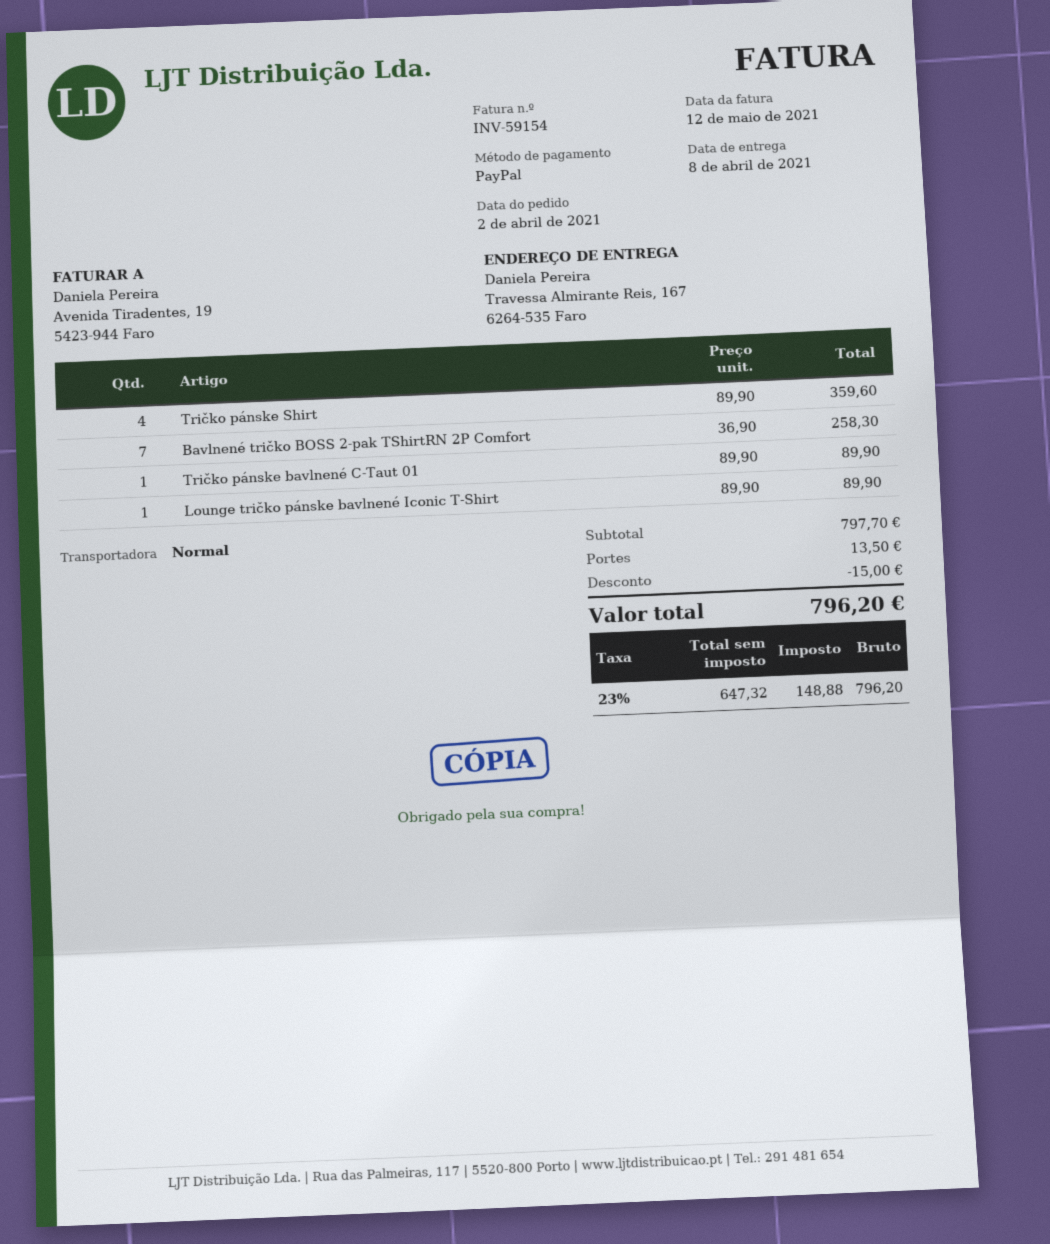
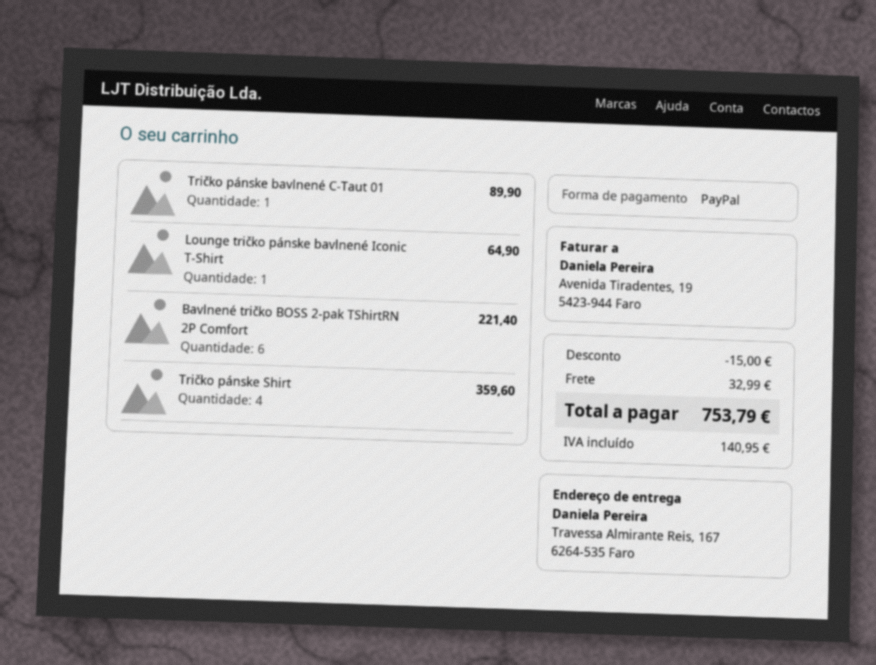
Bavlnené tričko BOSS 2-pak TShirtRN 2P Comfort: 7 for 258.30 -> 6 for 221.40
Lounge tričko pánske bavlnené Iconic T-Shirt: 1 for 89.90 -> 1 for 64.90
shipping: 13.50 -> 32.99
tax: 148.88 -> 140.95
total: 796.20 -> 753.79

